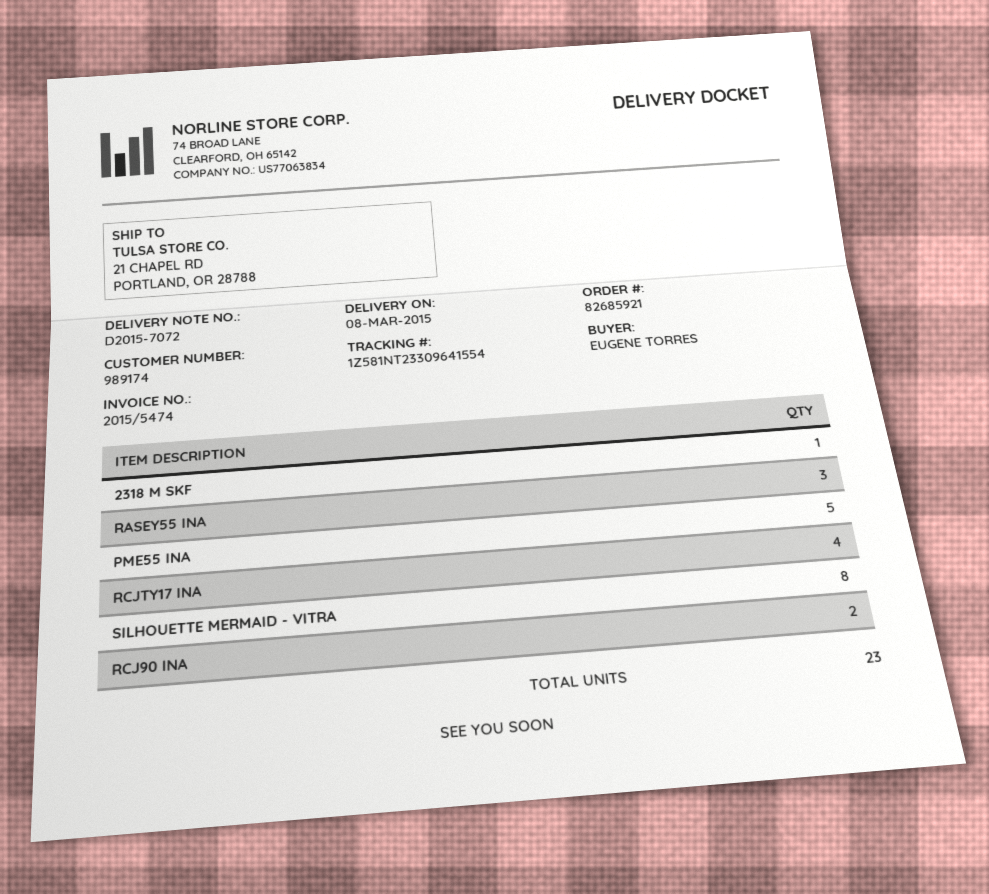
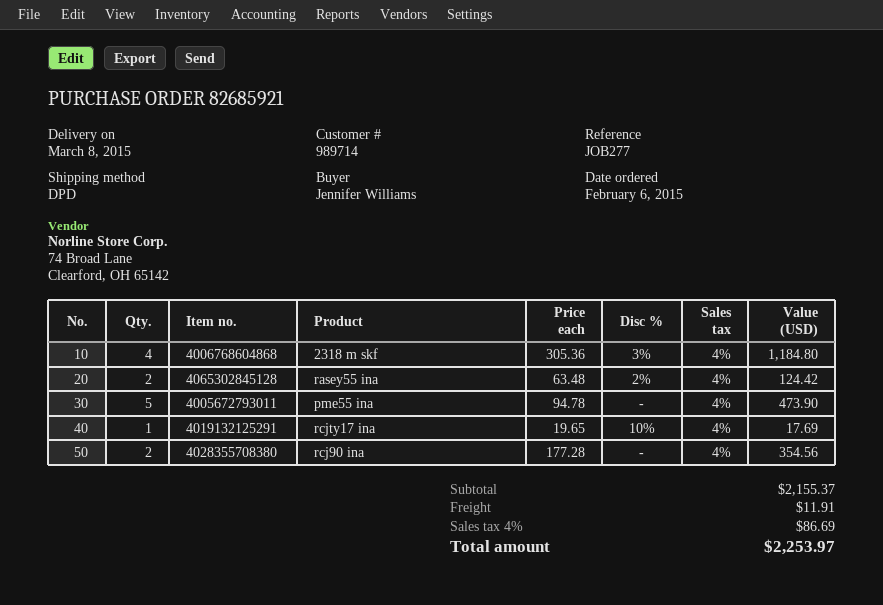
customer number: 989174 -> 989714
ordered by: EUGENE TORRES -> Jennifer Williams
2318 M SKF: 1 -> 4
RASEY55 INA: 3 -> 2
RCJTY17 INA: 4 -> 1
SILHOUETTE MERMAID - VITRA: 8 -> none

